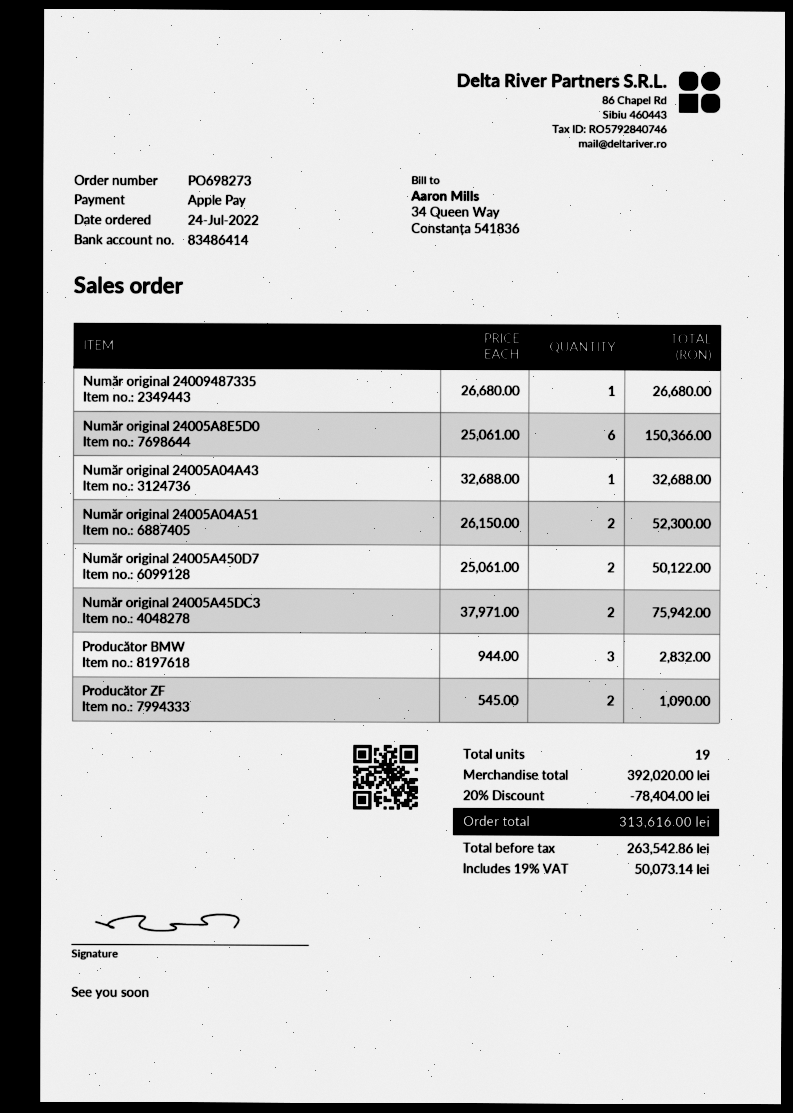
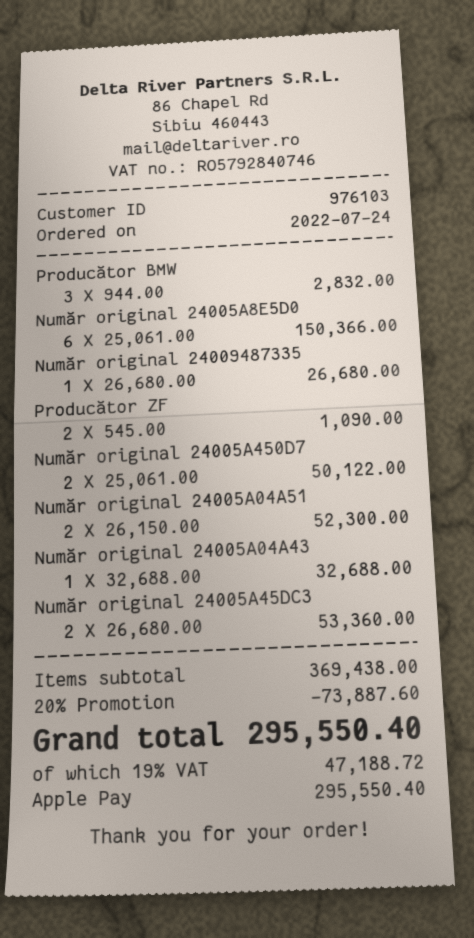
Număr original 24005A45DC3: 2 x 37971.00 = 75942.00 -> 2 x 26680.00 = 53360.00
subtotal: 392020.00 -> 369438.00
discount: 20% = 78404.00 -> 20% = 73887.60
tax: 19% = 50073.14 -> 19% = 47188.72
total: 313616.00 -> 295550.40

